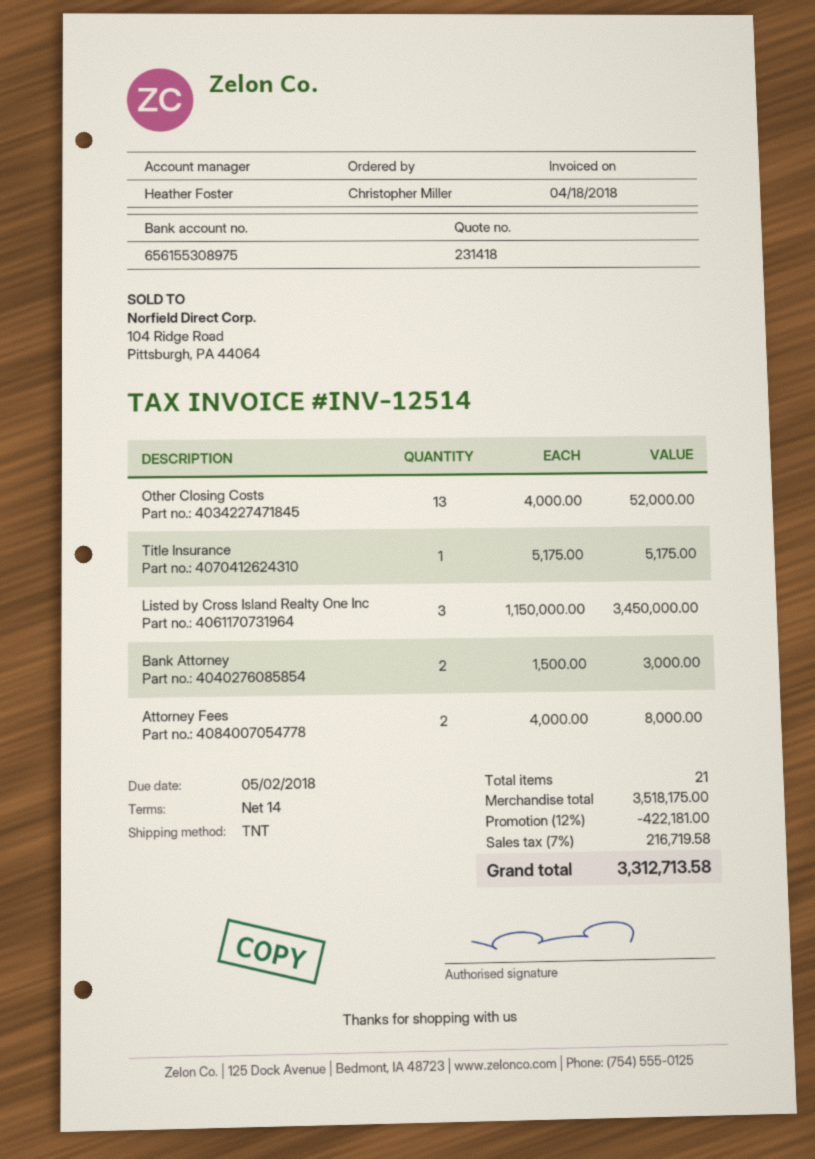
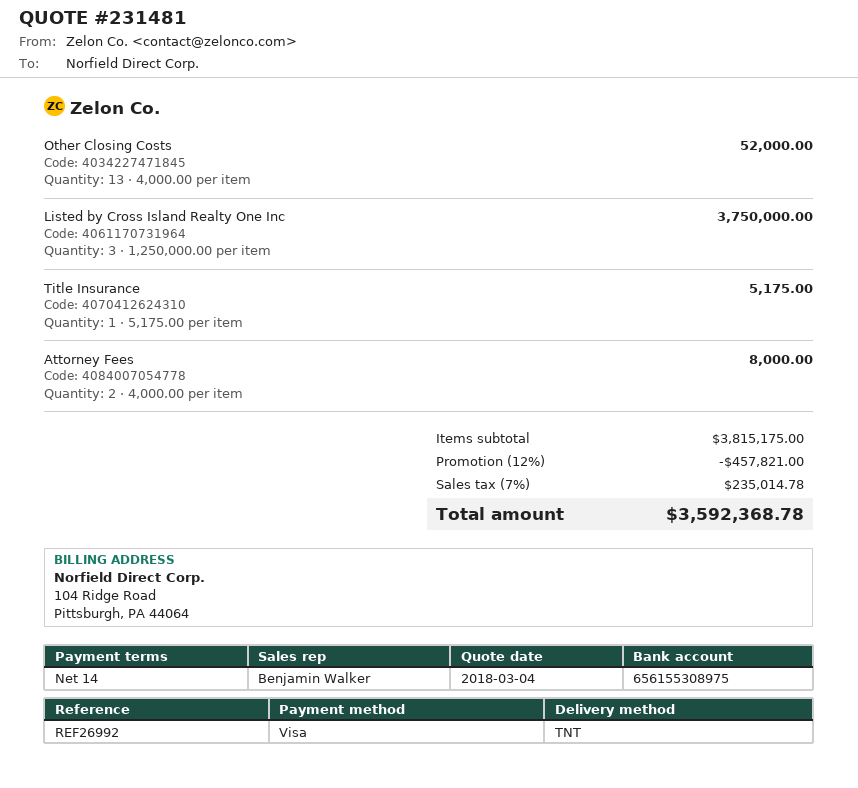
quote number: 231418 -> 231481
sales rep: Heather Foster -> Benjamin Walker
Listed by Cross Island Realty One Inc: 3 x 1150000.00 = 3450000.00 -> 3 x 1250000.00 = 3750000.00
Bank Attorney: 2 x 1500.00 = 3000.00 -> none
subtotal: 3518175.00 -> 3815175.00
discount: 12% = 422181.00 -> 12% = 457821.00
tax: 7% = 216719.58 -> 7% = 235014.78
total: 3312713.58 -> 3592368.78

